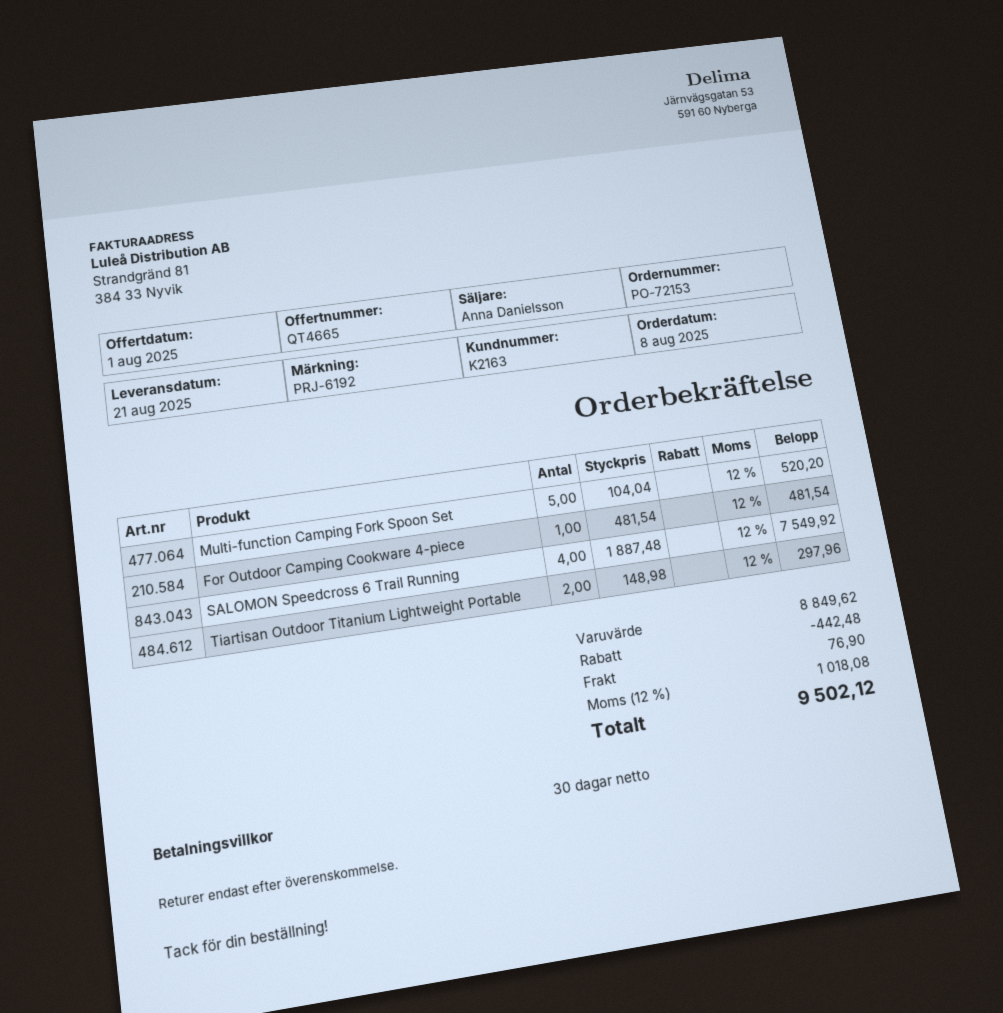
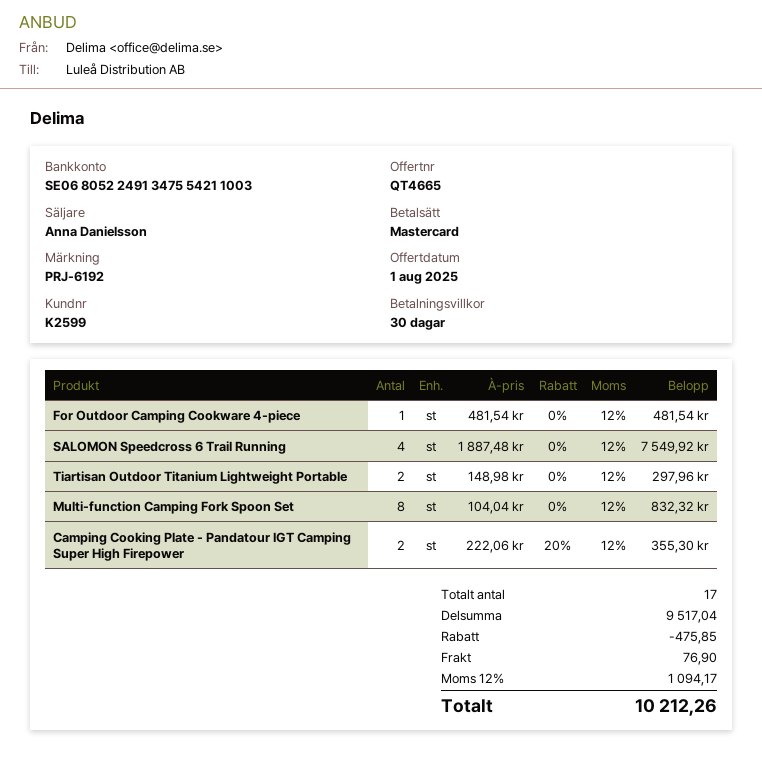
customer number: K2163 -> K2599
Multi-function Camping Fork Spoon Set: 5 x 104.04 = 520.20 -> 8 x 104.04 = 832.32
Camping Cooking Plate - Pandatour IGT Camping Super High Firepower: none -> 2 x 222.06 - 20% = 355.30
subtotal: 8849.62 -> 9517.04
discount: 442.48 -> 475.85
tax: 12% = 1018.08 -> 12% = 1094.17
total: 9502.12 -> 10212.26

